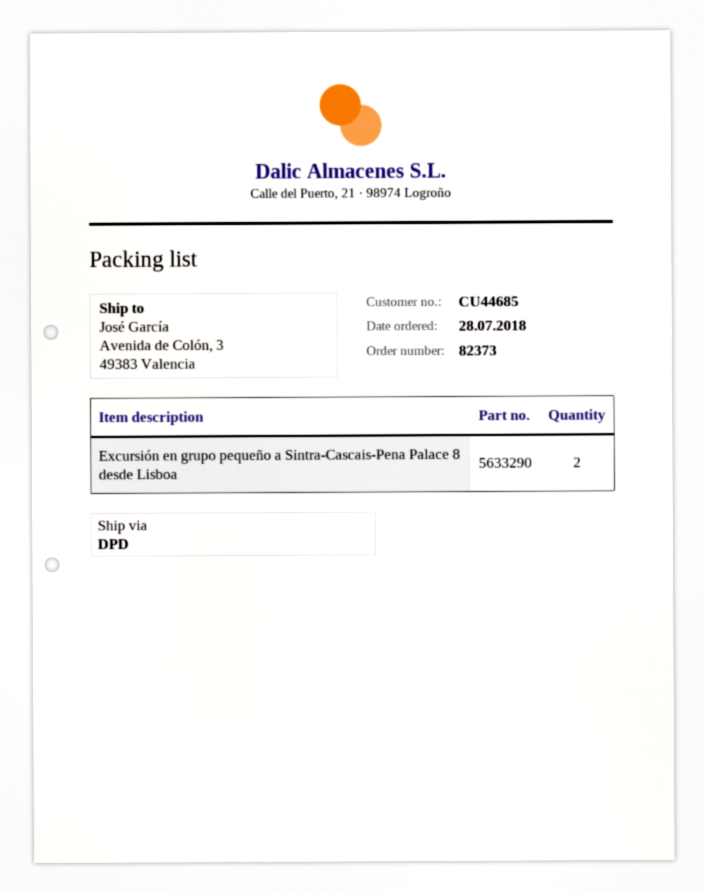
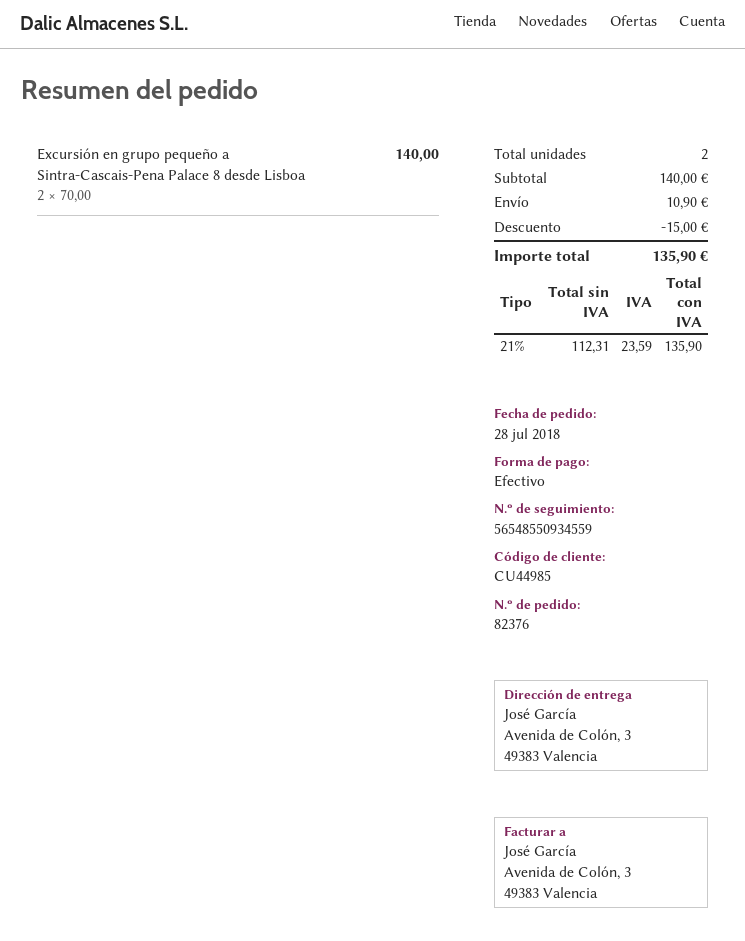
order number: 82373 -> 82376
customer number: CU44685 -> CU44985

